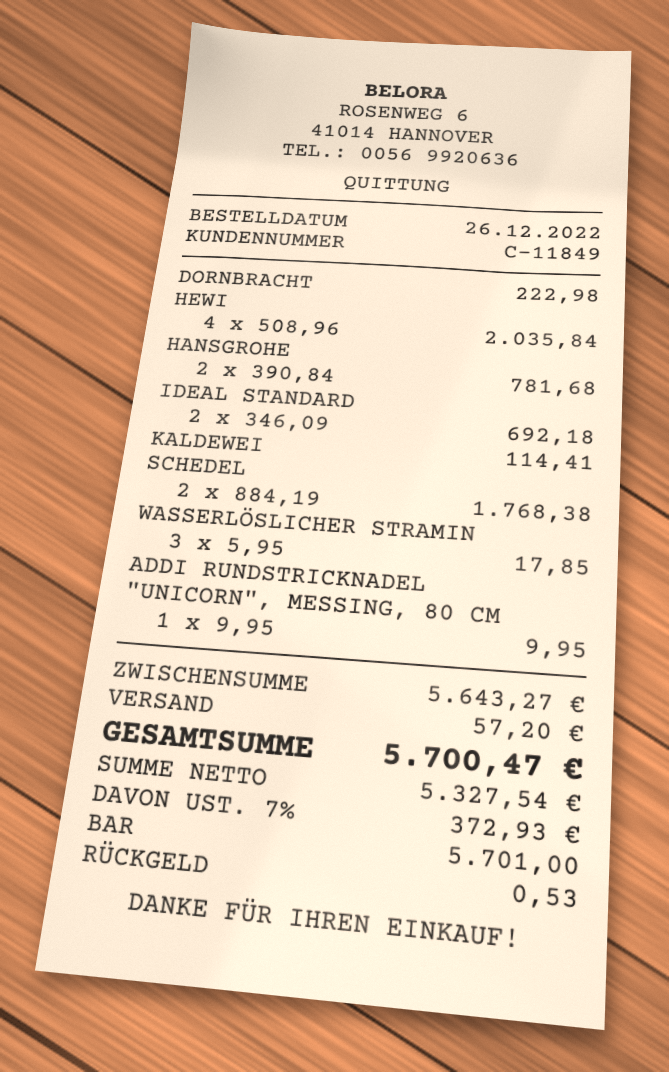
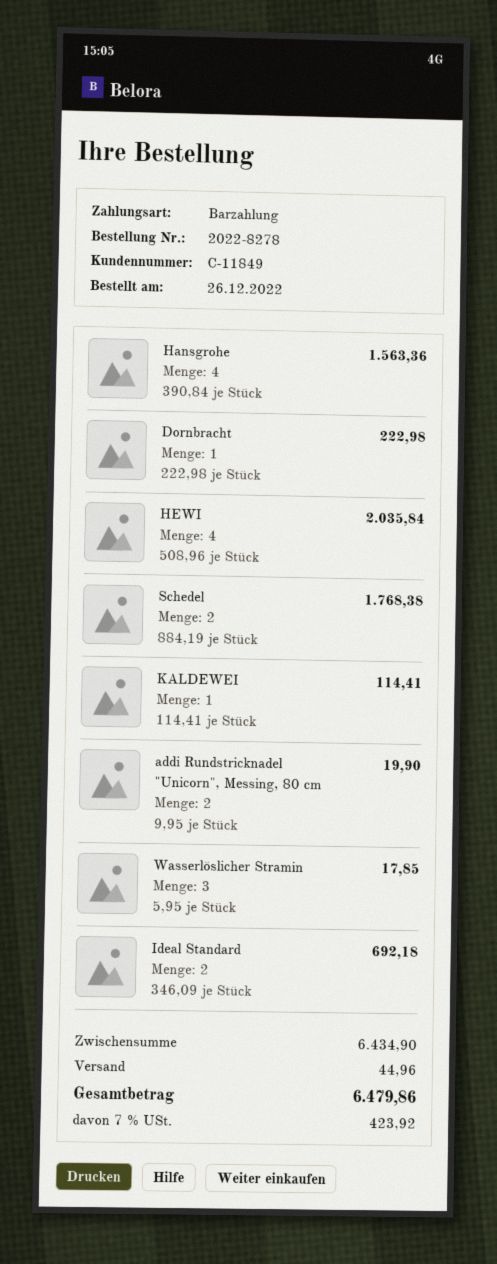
HANSGROHE: 2 x 390.84 = 781.68 -> 4 x 390.84 = 1563.36
ADDI RUNDSTRICKNADEL "UNICORN", MESSING, 80 CM: 1 x 9.95 = 9.95 -> 2 x 9.95 = 19.90
subtotal: 5643.27 -> 6434.90
shipping: 57.20 -> 44.96
tax: 7% = 372.93 -> 7% = 423.92
total: 5700.47 -> 6479.86

